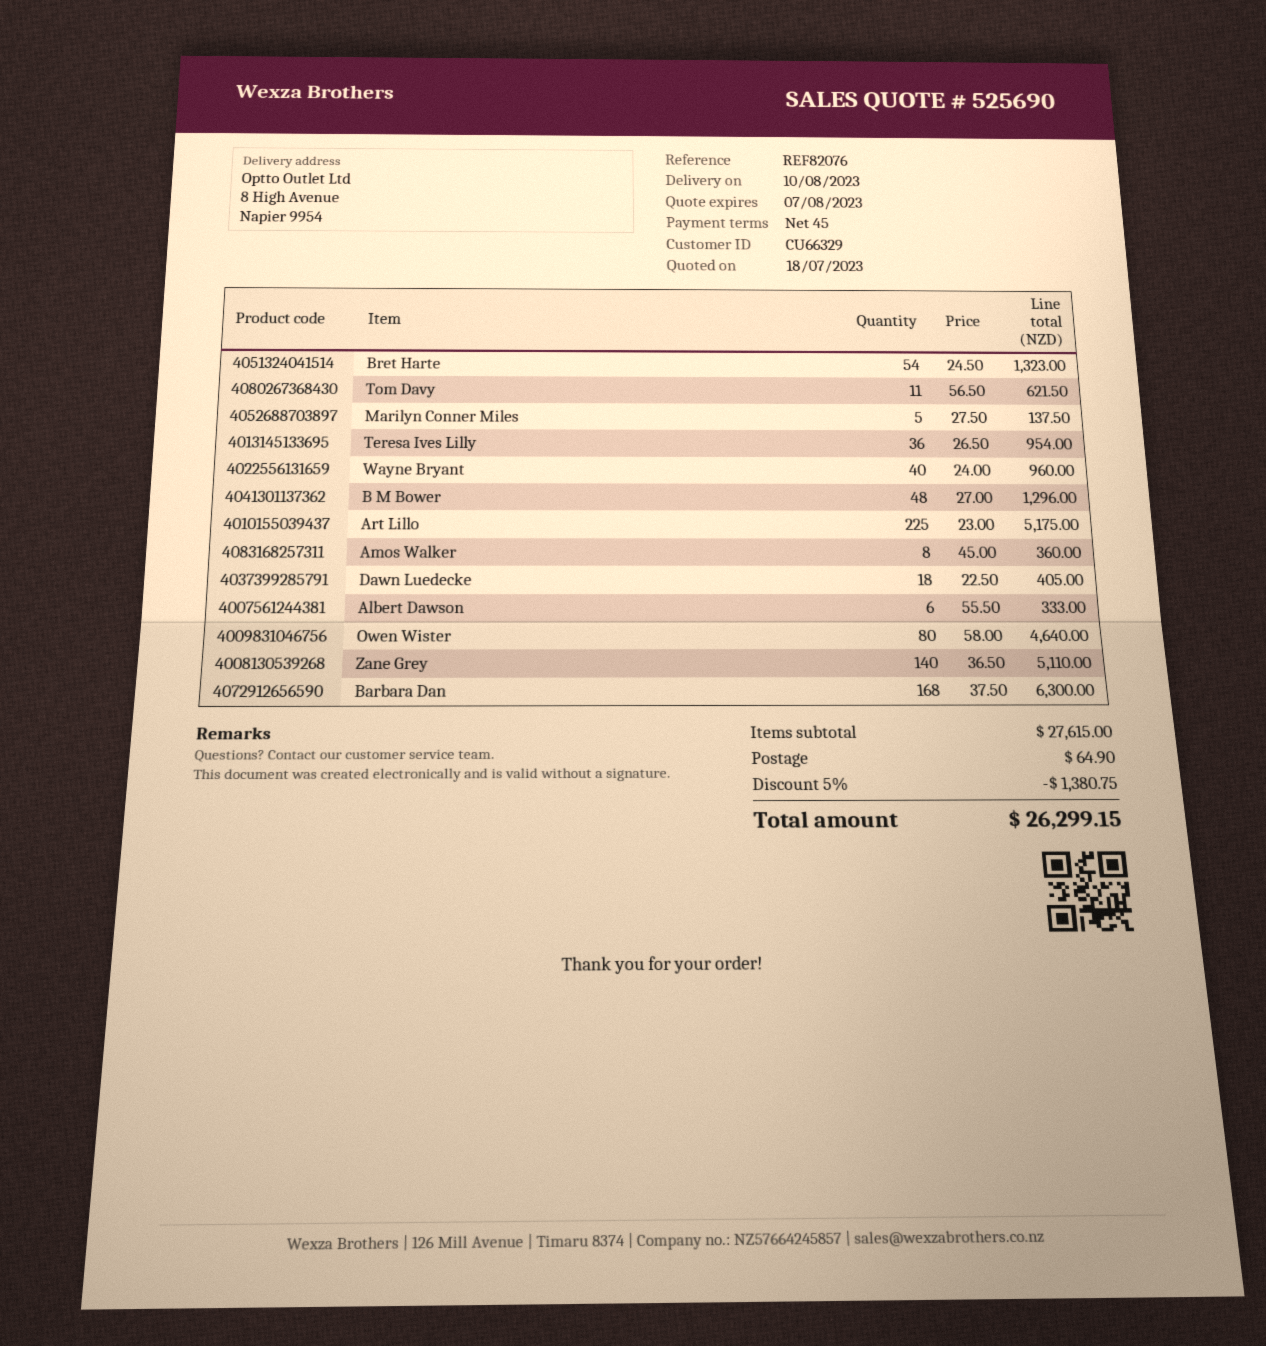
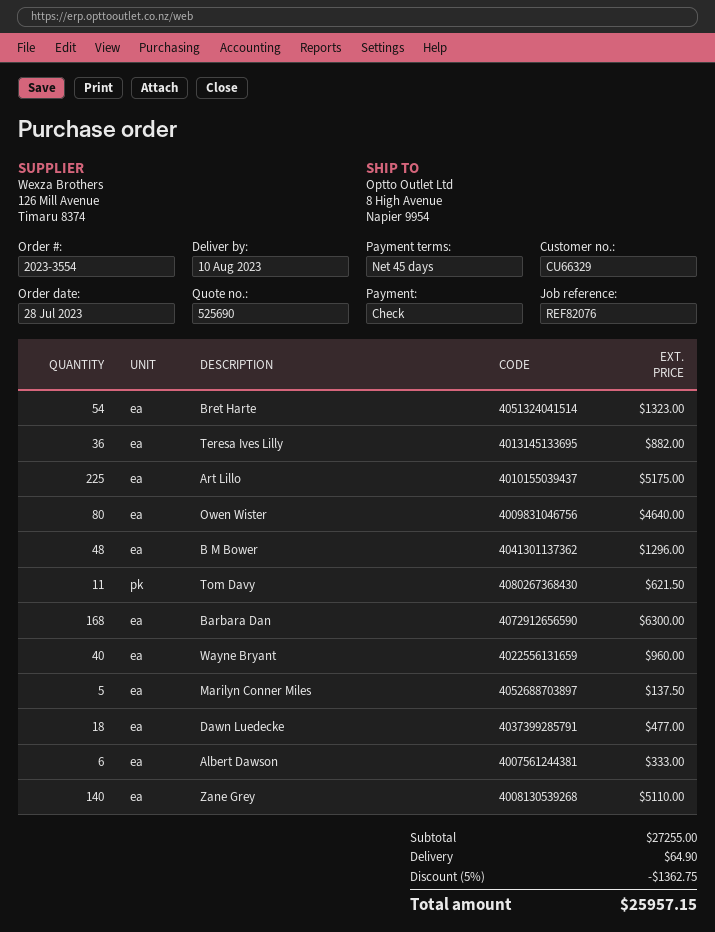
Teresa Ives Lilly: 36 for 954.00 -> 36 for 882.00
Amos Walker: 8 for 360.00 -> none
Dawn Luedecke: 18 for 405.00 -> 18 for 477.00
subtotal: 27615.00 -> 27255.00
discount: 5% = 1380.75 -> 5% = 1362.75
total: 26299.15 -> 25957.15

